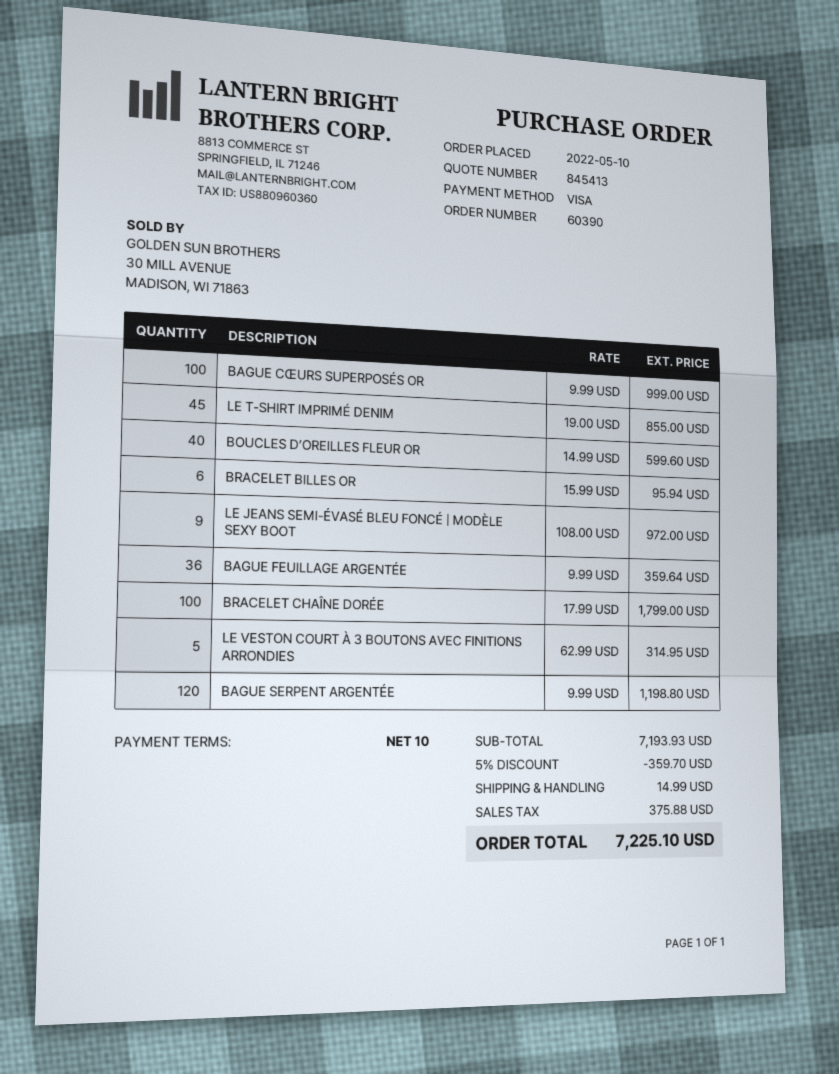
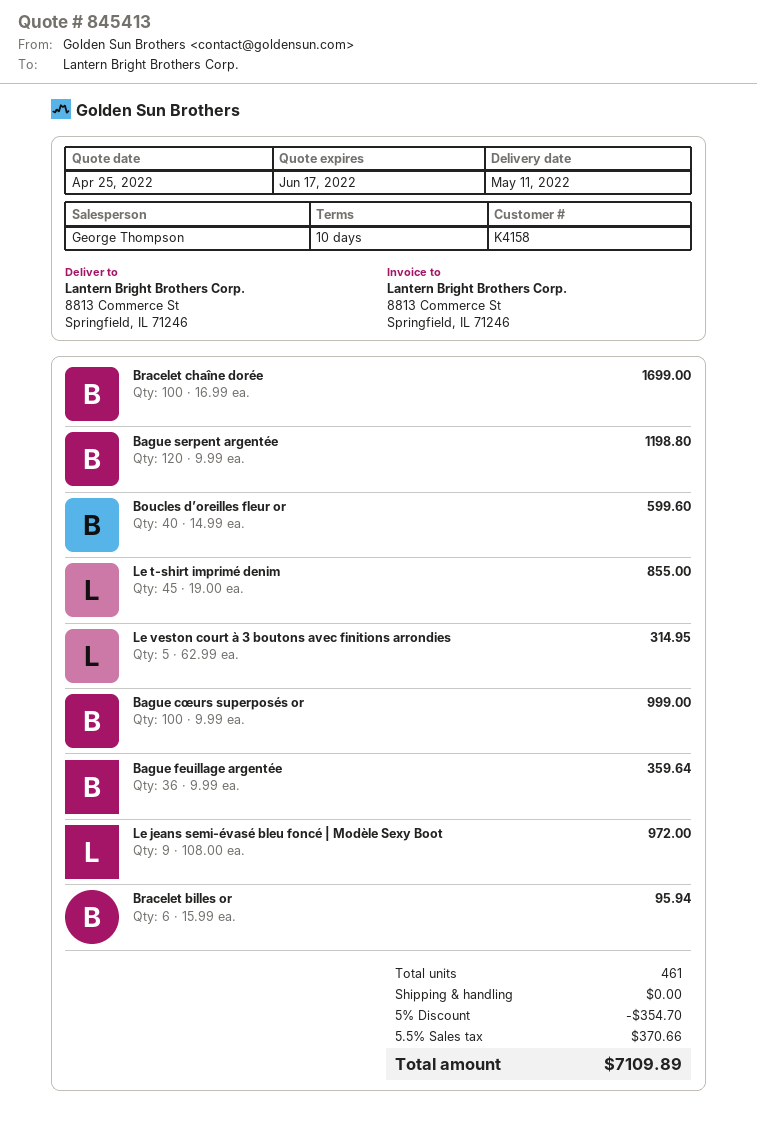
BRACELET CHAÎNE DORÉE: 100 x 17.99 = 1799.00 -> 100 x 16.99 = 1699.00
discount: 5% = 359.70 -> 5% = 354.70
shipping: 14.99 -> 0.00
tax: 375.88 -> 370.66
total: 7225.10 -> 7109.89

